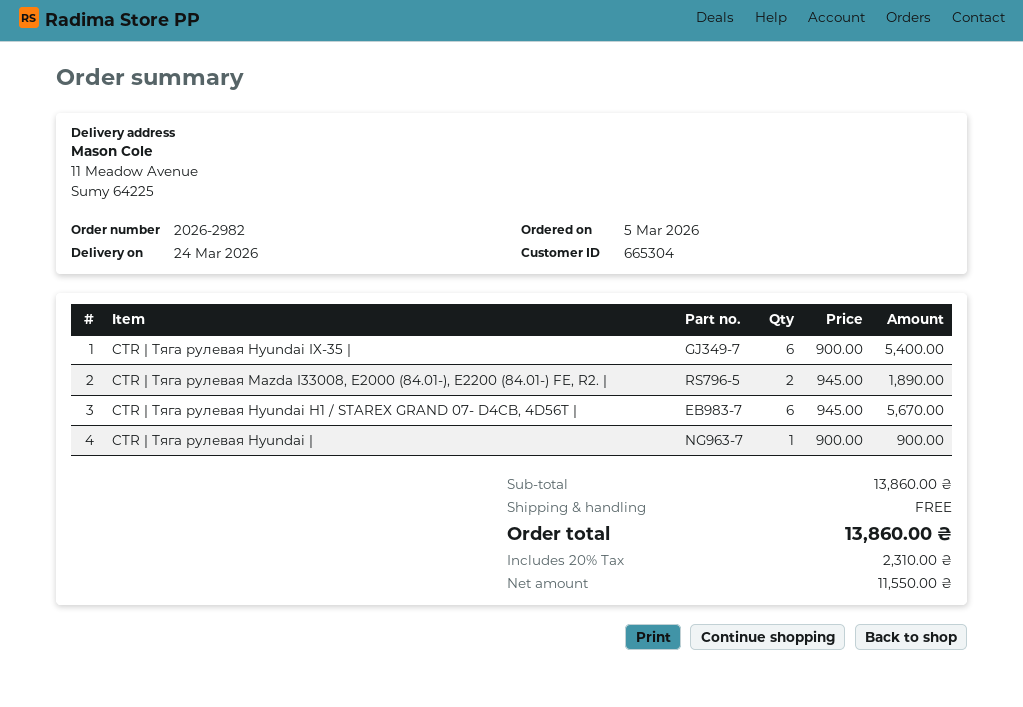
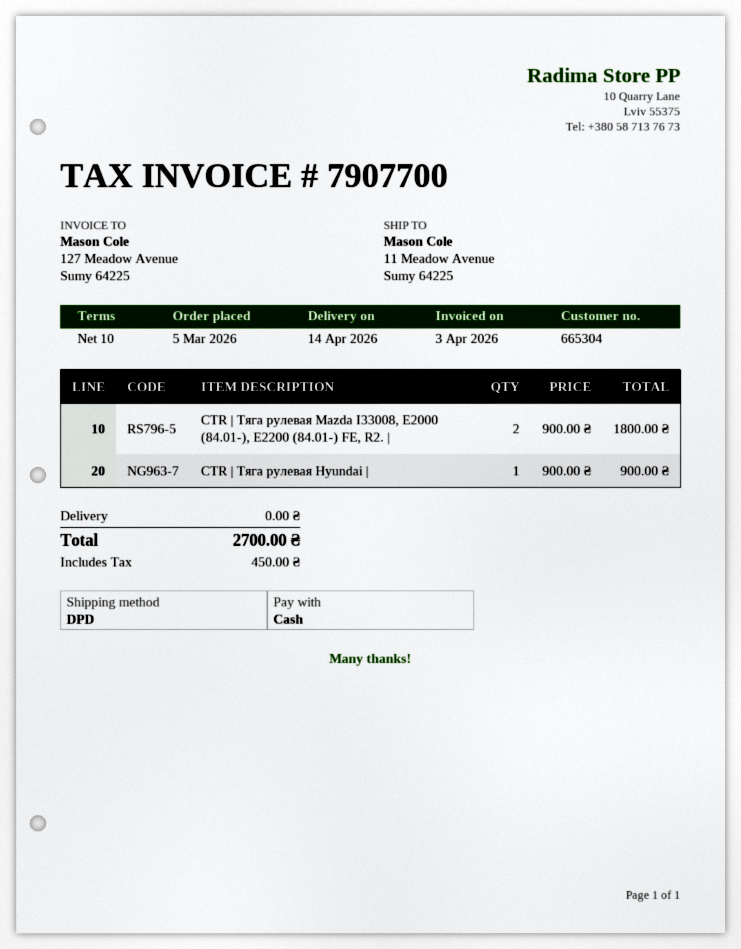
delivery date: 2026-03-24 -> 2026-04-14
CTR | Тяга рулевая Hyundai IX-35 |: 6 x 900.00 = 5400.00 -> none
CTR | Тяга рулевая Mazda I33008, E2000 (84.01-), E2200 (84.01-) FE, R2. |: 2 x 945.00 = 1890.00 -> 2 x 900.00 = 1800.00
CTR | Тяга рулевая Hyundai H1 / STAREX GRAND 07- D4CB, 4D56T |: 6 x 945.00 = 5670.00 -> none
tax: 2310.00 -> 450.00
total: 13860.00 -> 2700.00

